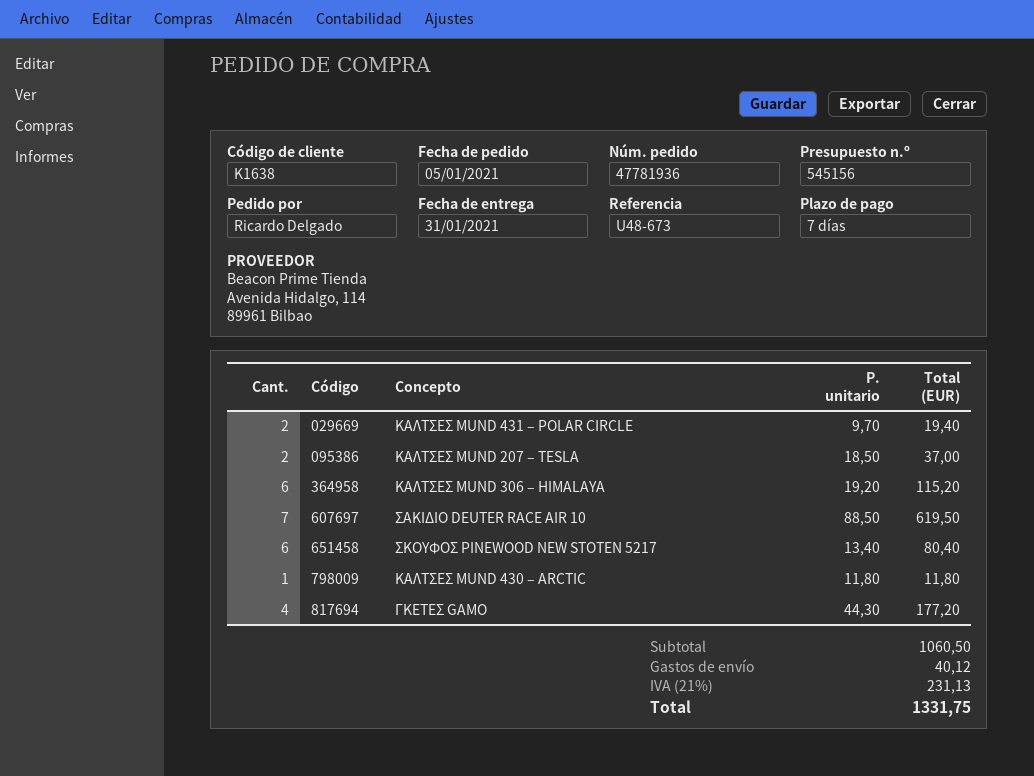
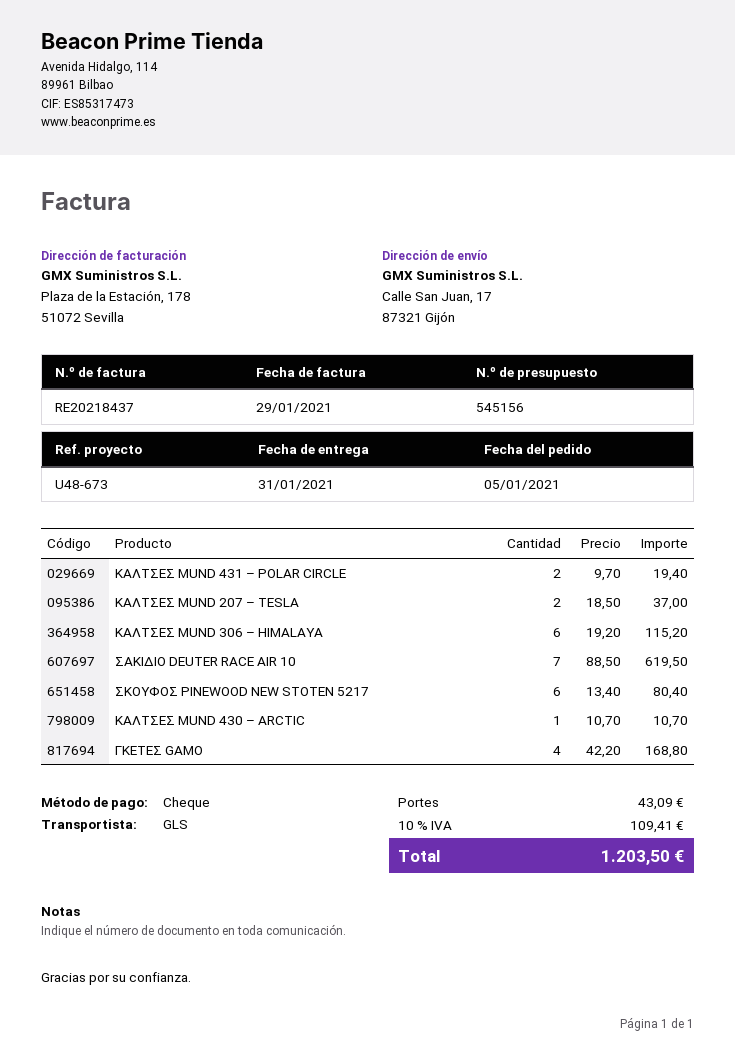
ΚΑΛΤΣΕΣ MUND 430 – ARCTIC: 1 x 11.80 = 11.80 -> 1 x 10.70 = 10.70
ΓΚΕΤΕΣ GAMO: 4 x 44.30 = 177.20 -> 4 x 42.20 = 168.80
shipping: 40.12 -> 43.09
tax: 21% = 231.13 -> 10% = 109.41
total: 1331.75 -> 1203.50

